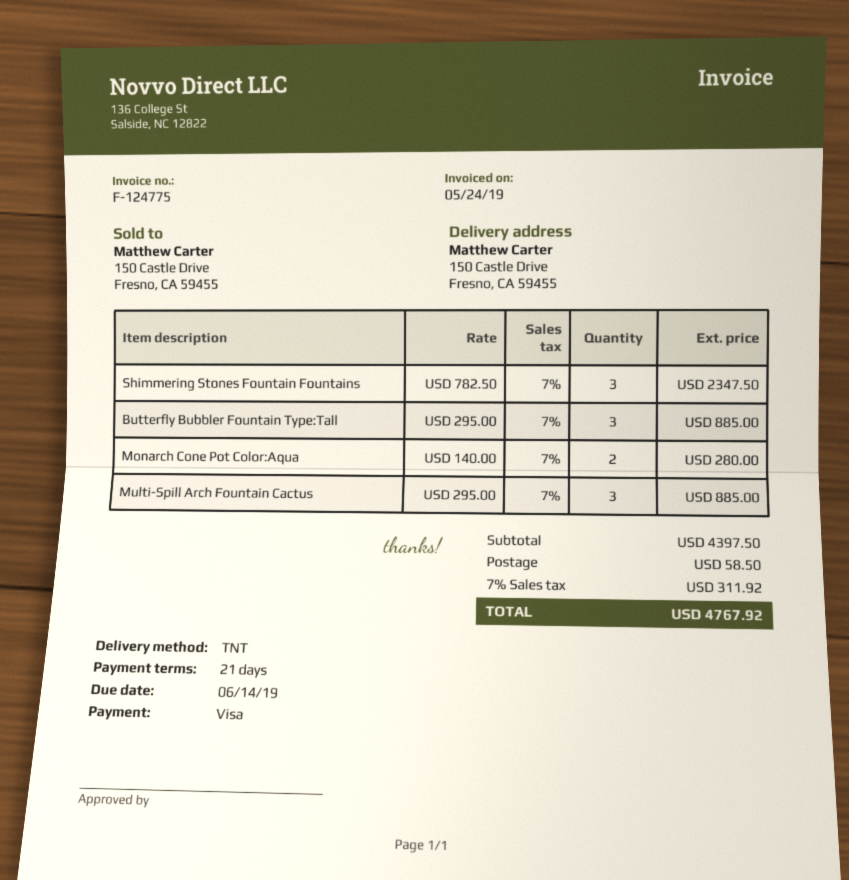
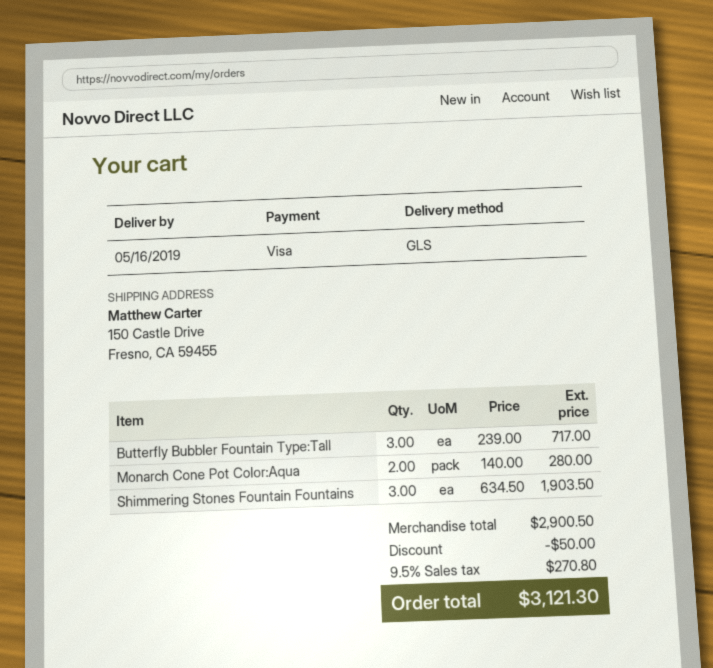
shipping method: TNT -> GLS
Shimmering Stones Fountain Fountains: 3 x 782.50 = 2347.50 -> 3 x 634.50 = 1903.50
Butterfly Bubbler Fountain Type:Tall: 3 x 295.00 = 885.00 -> 3 x 239.00 = 717.00
Multi-Spill Arch Fountain Cactus: 3 x 295.00 = 885.00 -> none
subtotal: 4397.50 -> 2900.50
discount: none -> 50.00
shipping: 58.50 -> none
tax: 7% = 311.92 -> 9.5% = 270.80
total: 4767.92 -> 3121.30

